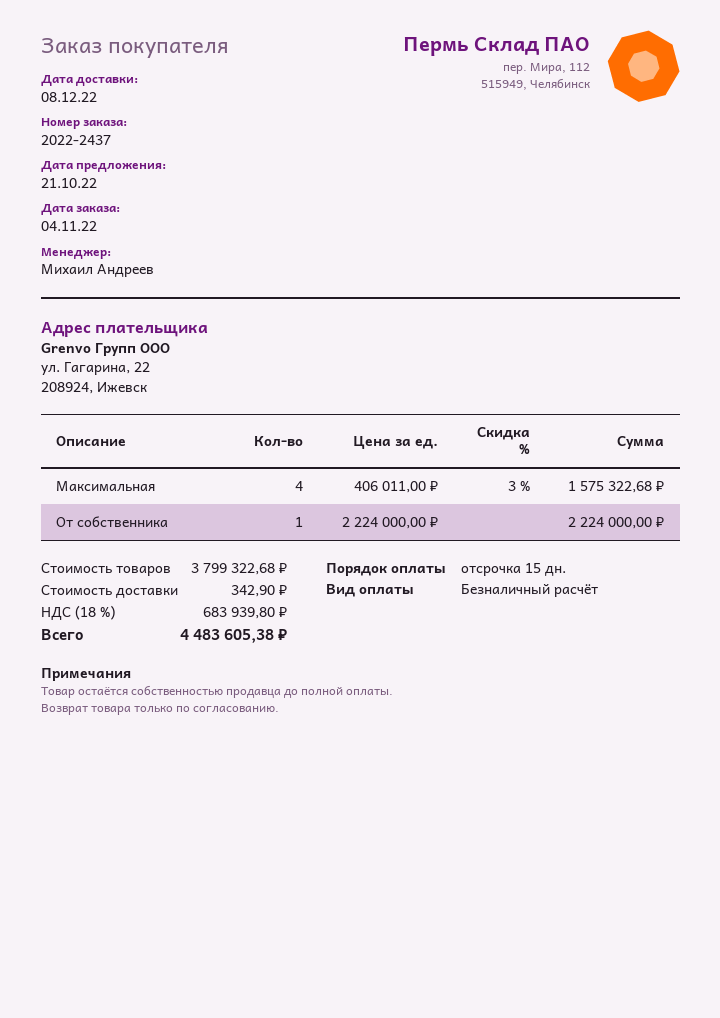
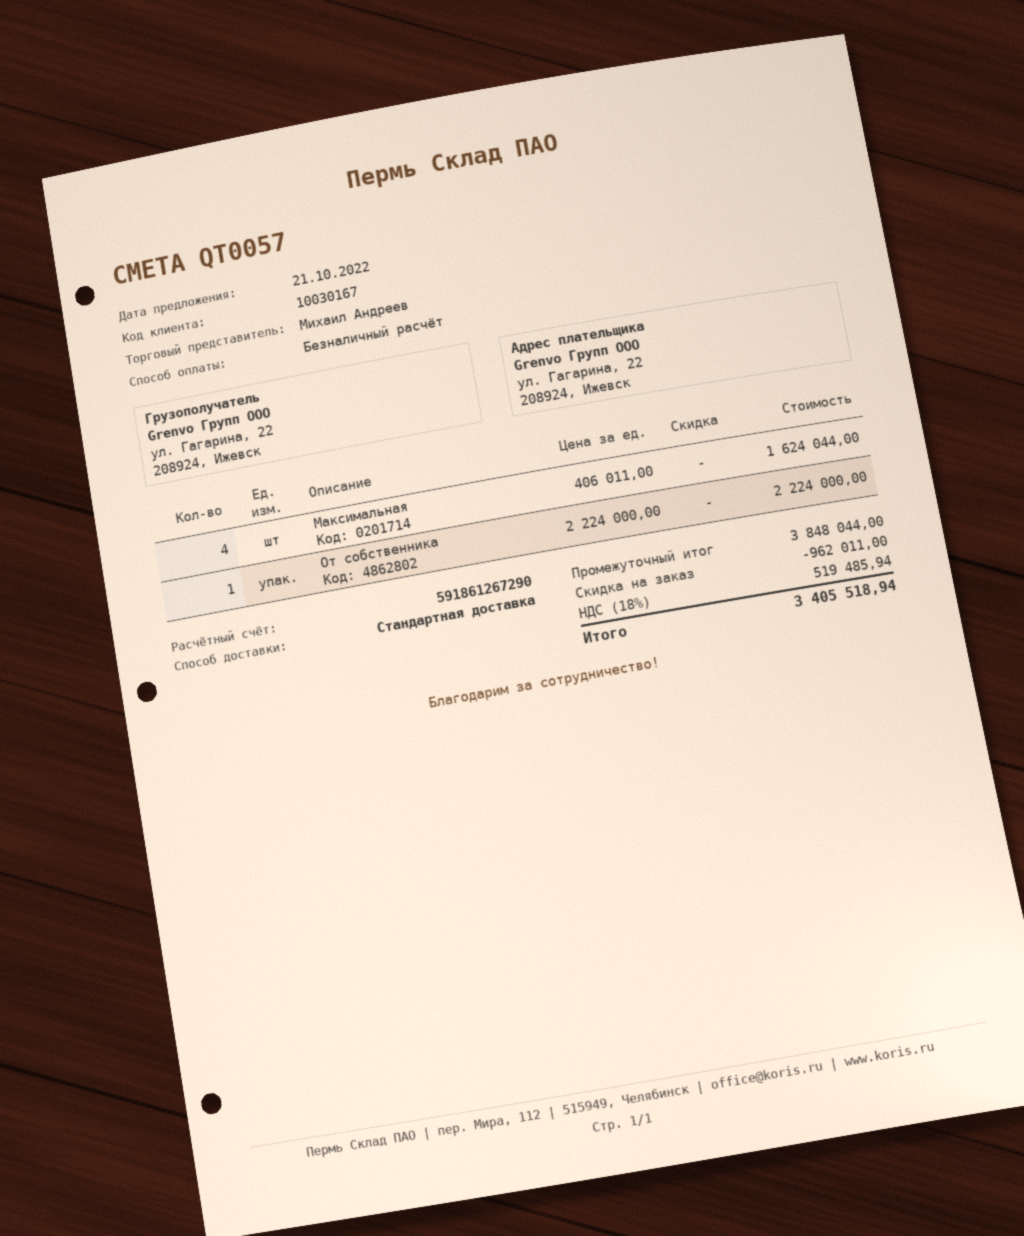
Максимальная: 4 x 406011.00 - 3% = 1575322.68 -> 4 x 406011.00 = 1624044.00
subtotal: 3799322.68 -> 3848044.00
discount: none -> 962011.00
shipping: 342.90 -> none
tax: 18% = 683939.80 -> 18% = 519485.94
total: 4483605.38 -> 3405518.94

